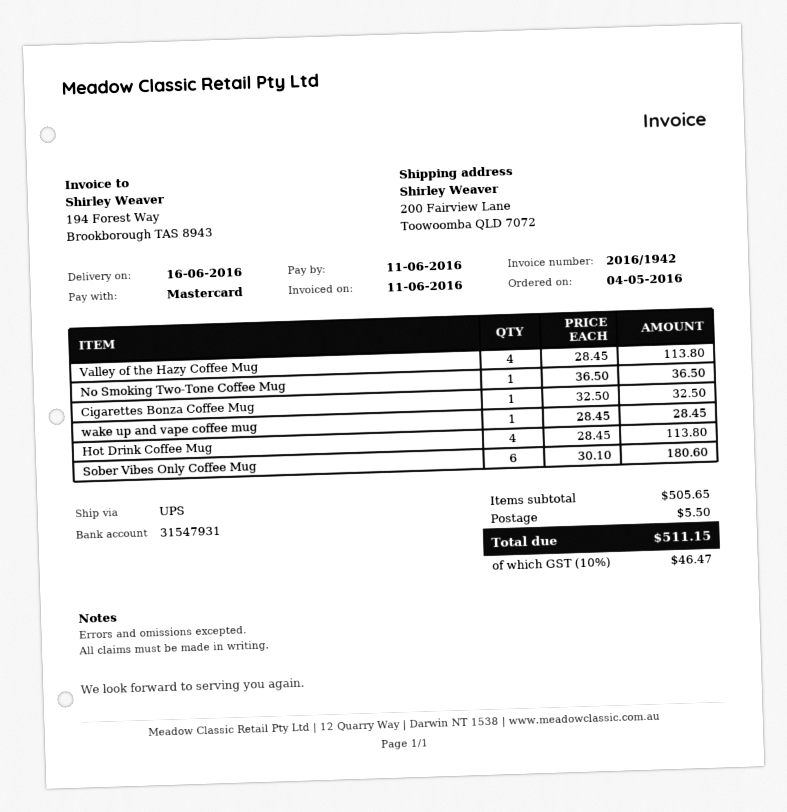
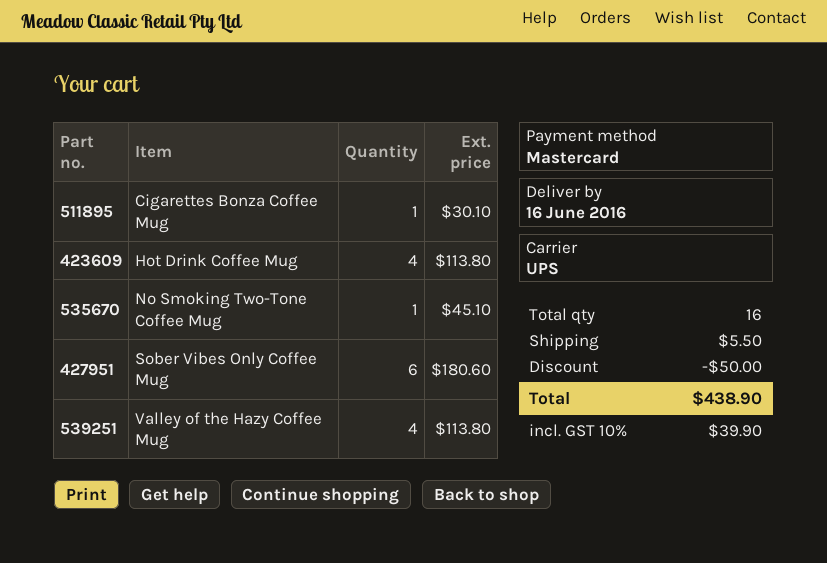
No Smoking Two-Tone Coffee Mug: 1 for 36.50 -> 1 for 45.10
Cigarettes Bonza Coffee Mug: 1 for 32.50 -> 1 for 30.10
wake up and vape coffee mug: 1 for 28.45 -> none
discount: none -> 50.00
tax: 10% = 46.47 -> 10% = 39.90
total: 511.15 -> 438.90

